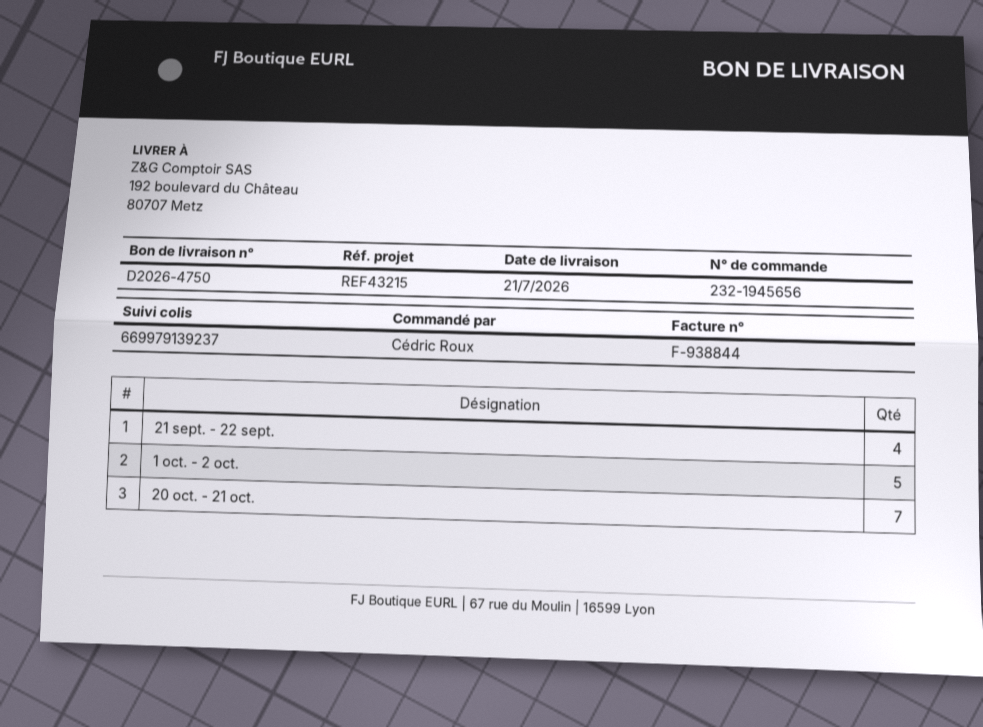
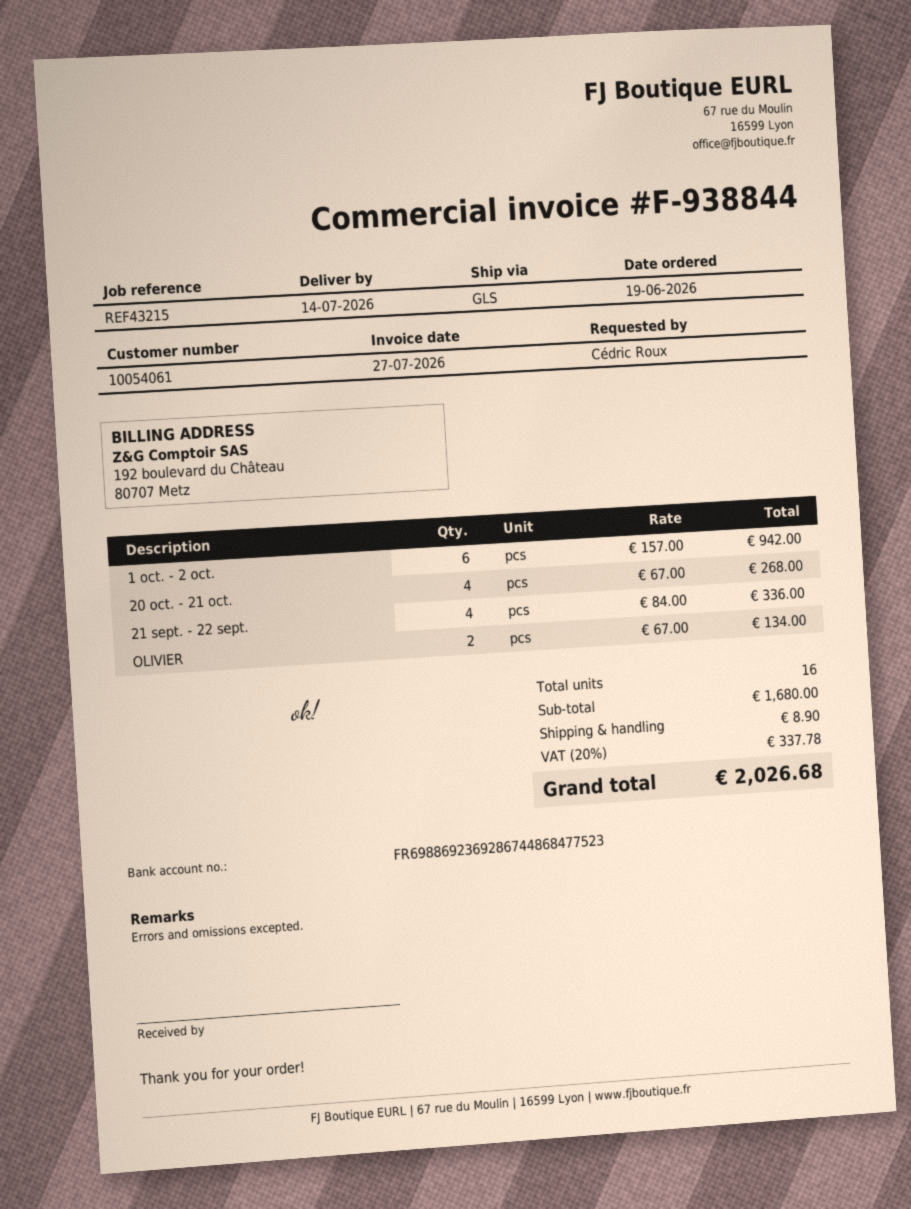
delivery date: 2026-07-21 -> 2026-07-14
1 oct. - 2 oct.: 5 -> 6
20 oct. - 21 oct.: 7 -> 4
OLIVIER: none -> 2

